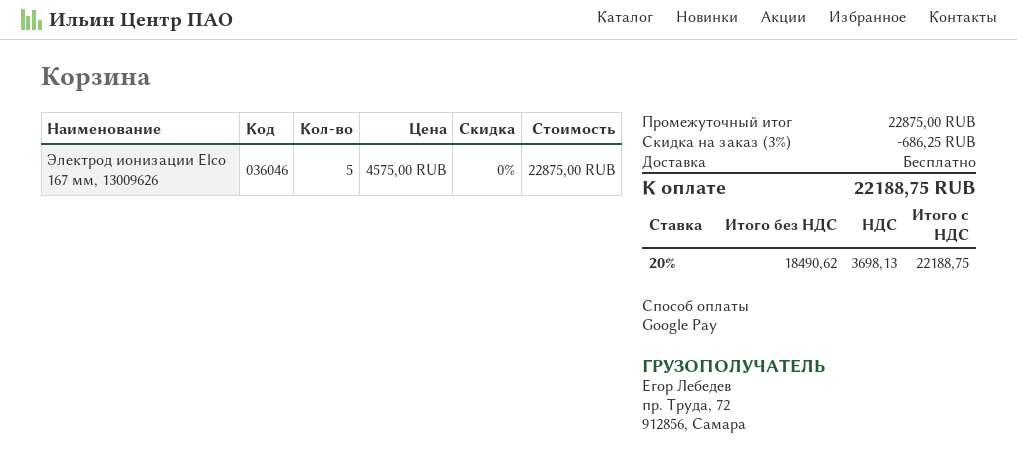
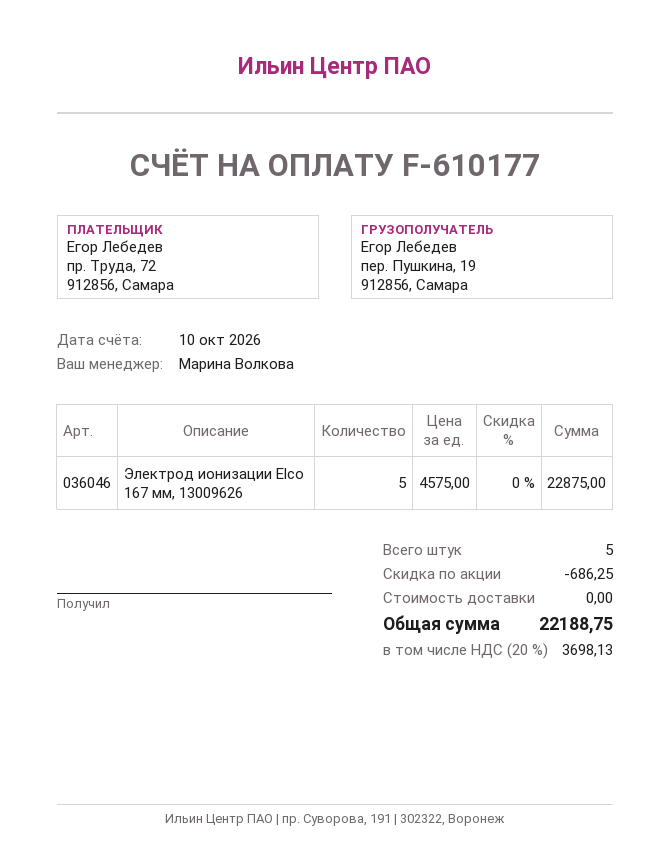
ship to: пр. Труда, 72, 912856, Самара -> пер. Пушкина, 19, 912856, Самара

